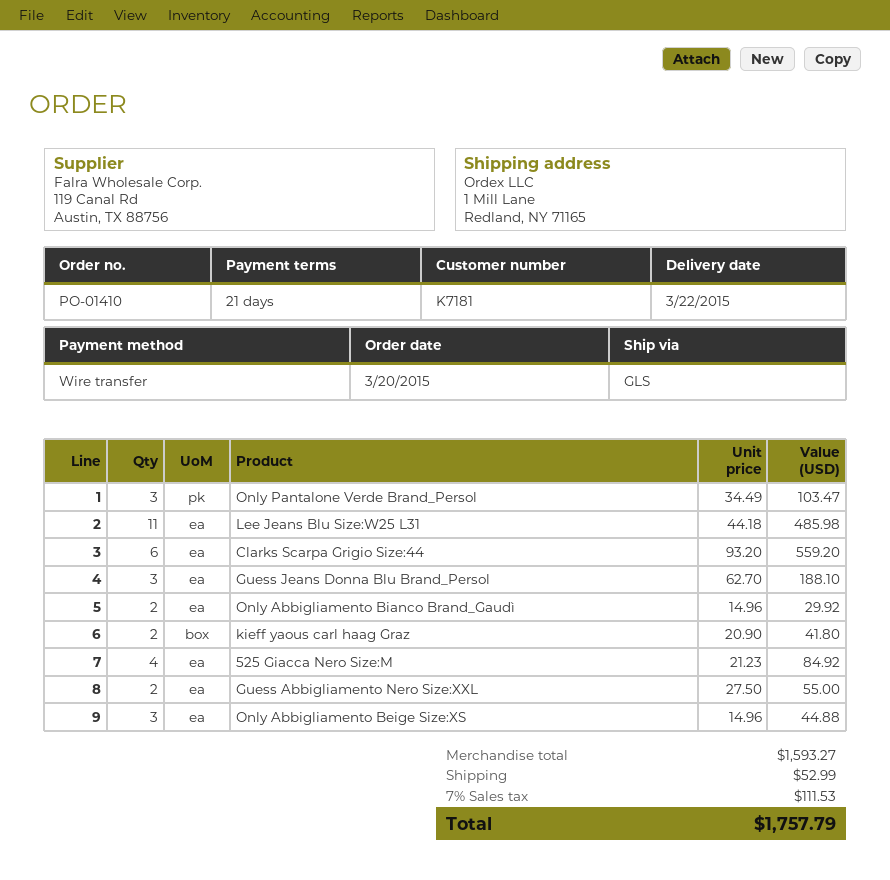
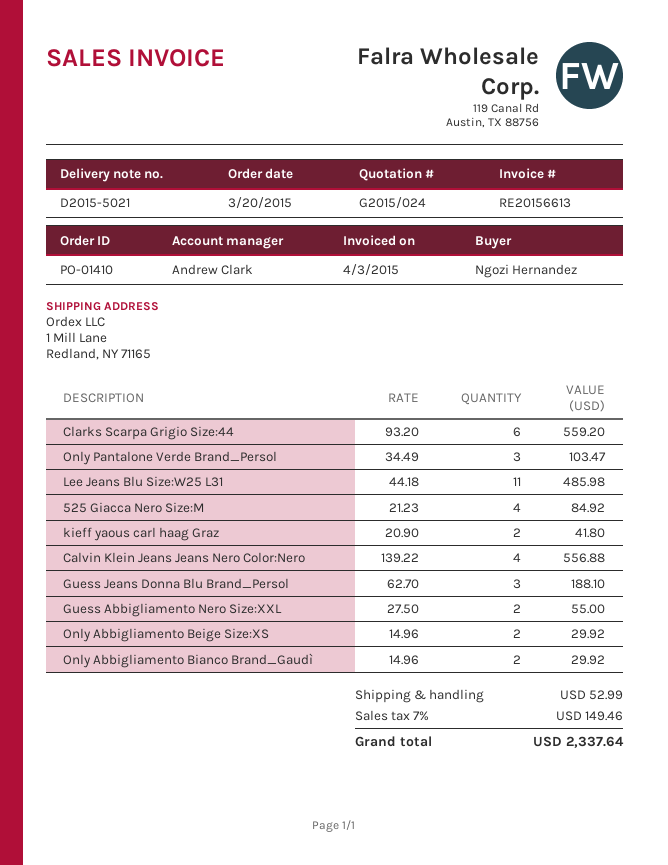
Only Abbigliamento Beige Size:XS: 3 x 14.96 = 44.88 -> 2 x 14.96 = 29.92
Calvin Klein Jeans Jeans Nero Color:Nero: none -> 4 x 139.22 = 556.88
tax: 7% = 111.53 -> 7% = 149.46
total: 1757.79 -> 2337.64

